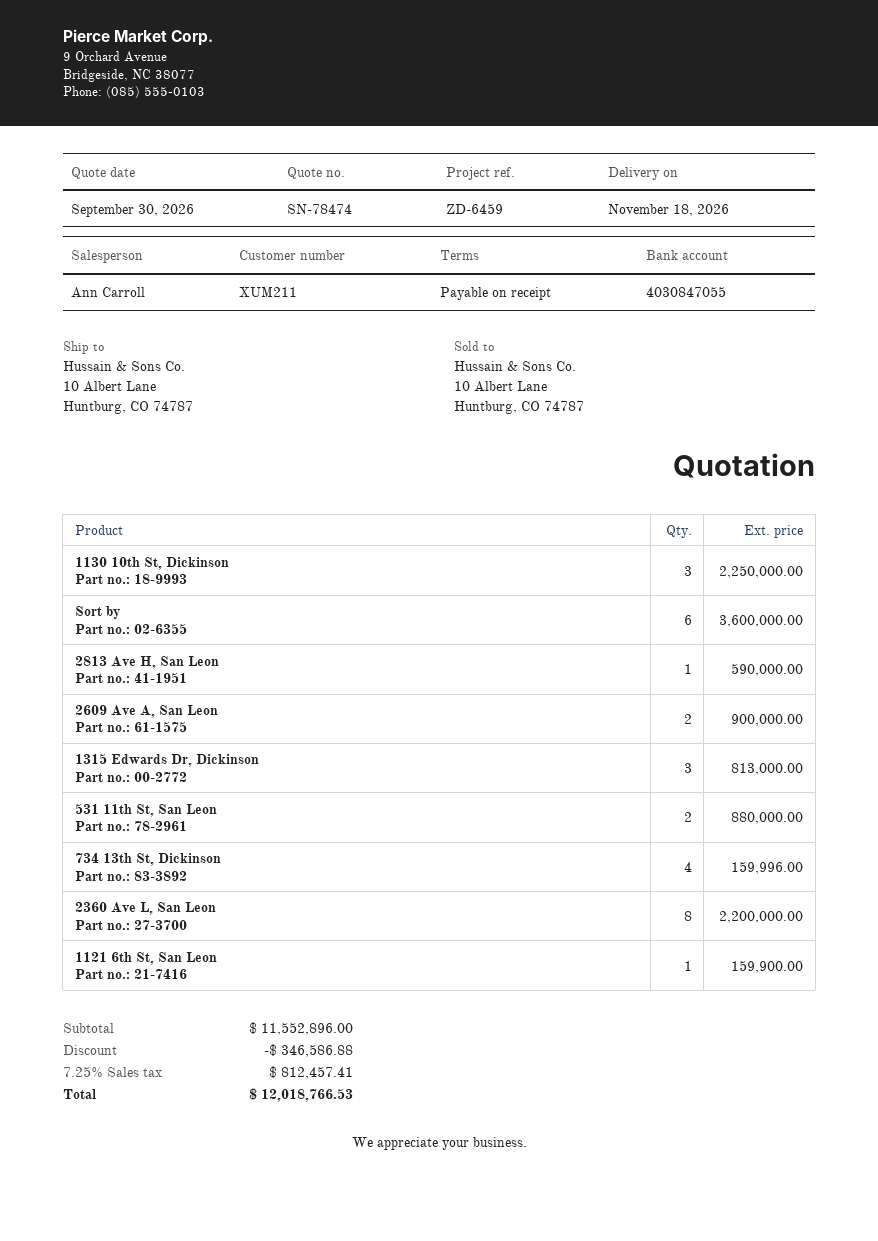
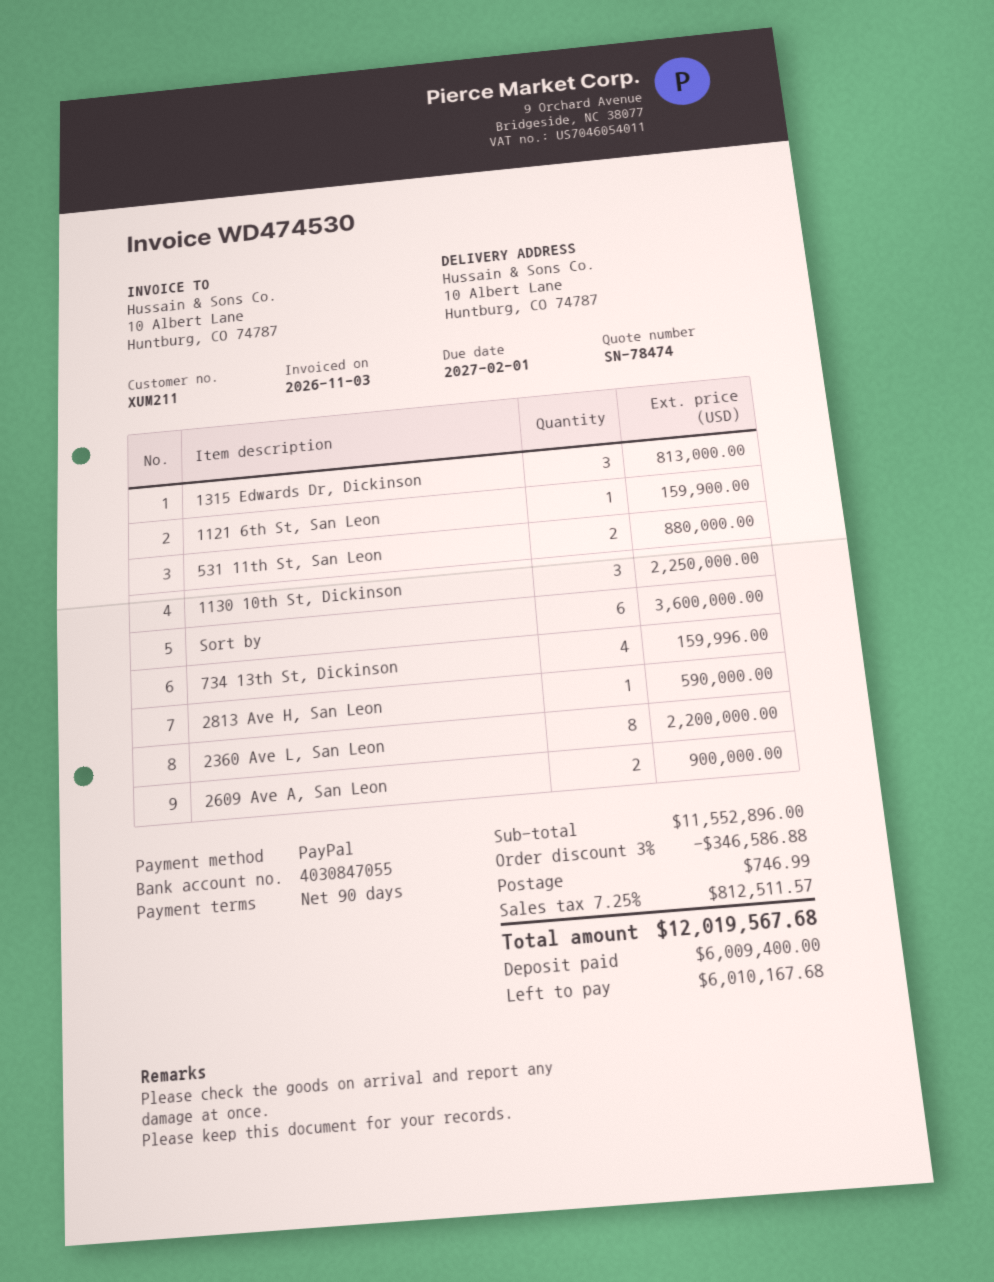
payment terms: on receipt -> 90 days
shipping: none -> 746.99
tax: 7.25% = 812457.41 -> 7.25% = 812511.57
total: 12018766.53 -> 12019567.68

